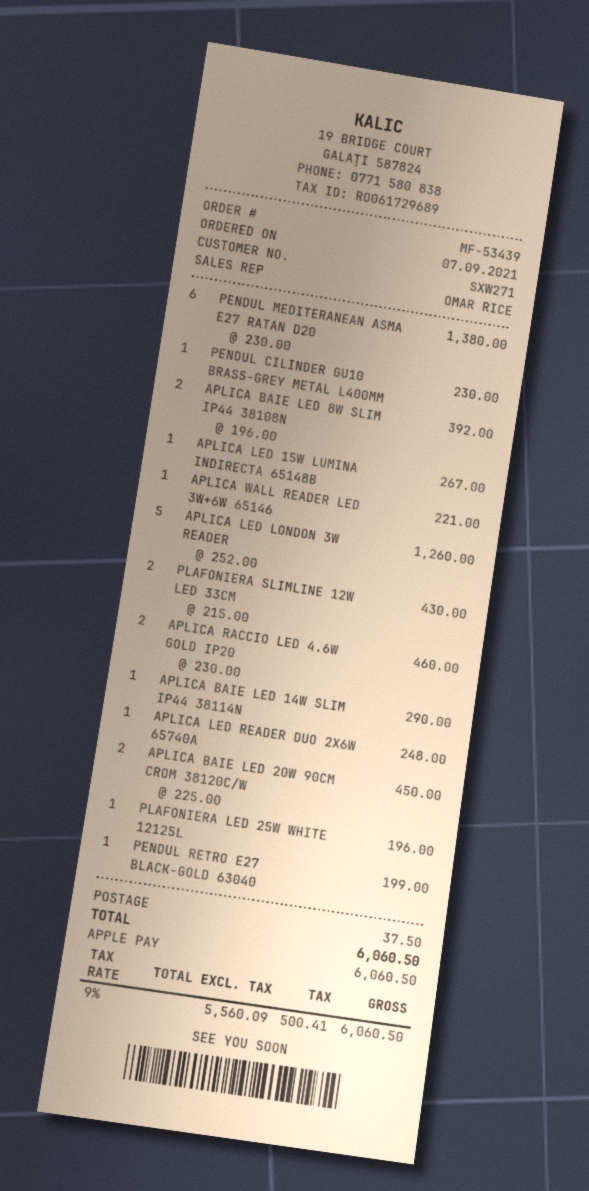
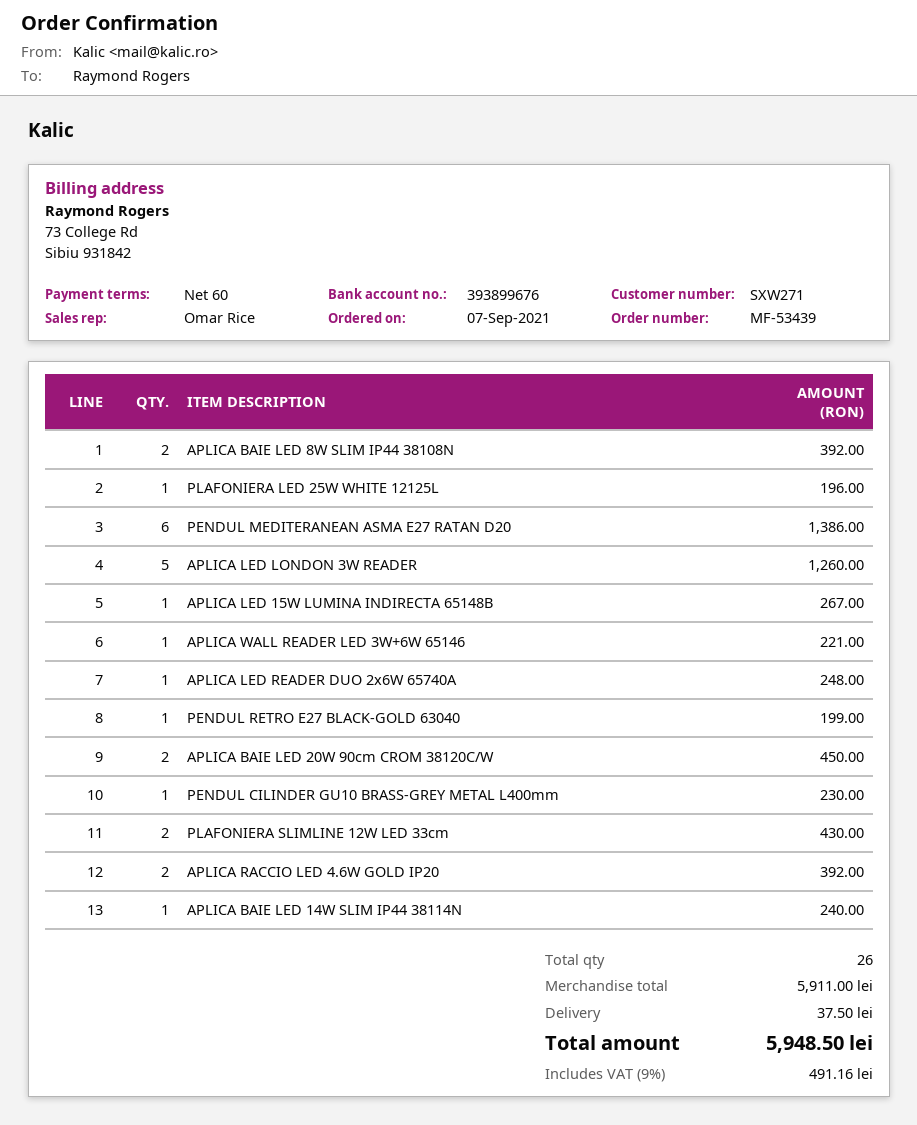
PENDUL MEDITERANEAN ASMA E27 RATAN D20: 6 for 1380.00 -> 6 for 1386.00
APLICA RACCIO LED 4.6W GOLD IP20: 2 for 460.00 -> 2 for 392.00
APLICA BAIE LED 14W SLIM IP44 38114N: 1 for 290.00 -> 1 for 240.00
tax: 9% = 500.41 -> 9% = 491.16
total: 6060.50 -> 5948.50

